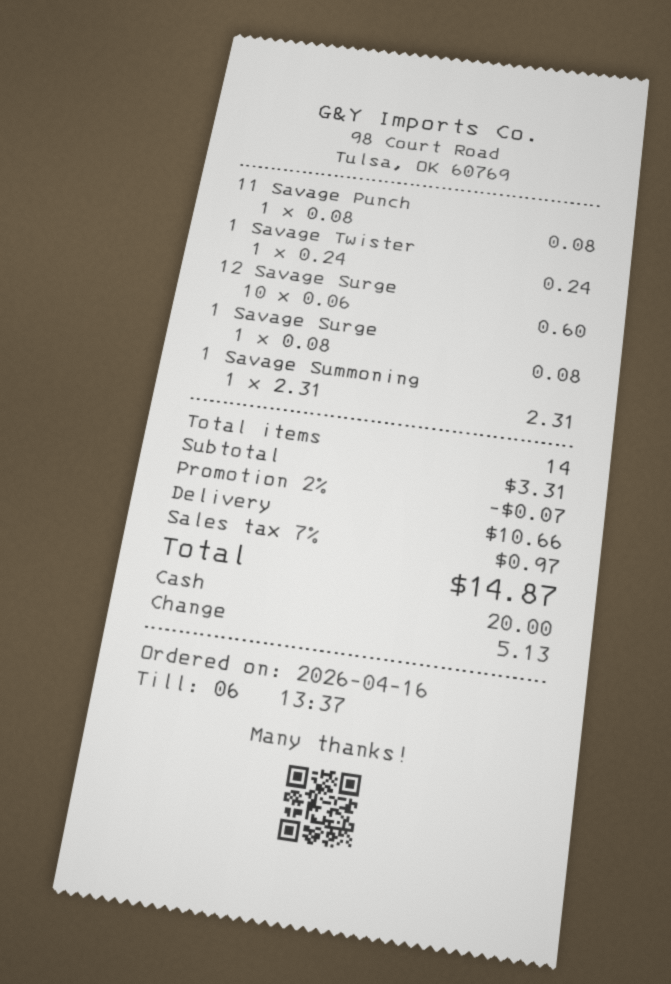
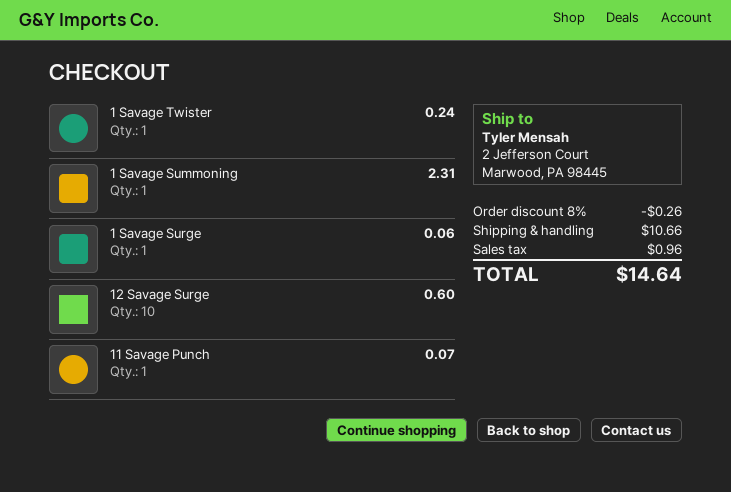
11 Savage Punch: 1 for 0.08 -> 1 for 0.07
1 Savage Surge: 1 for 0.08 -> 1 for 0.06
discount: 2% = 0.07 -> 8% = 0.26
tax: 0.97 -> 0.96
total: 14.87 -> 14.64

